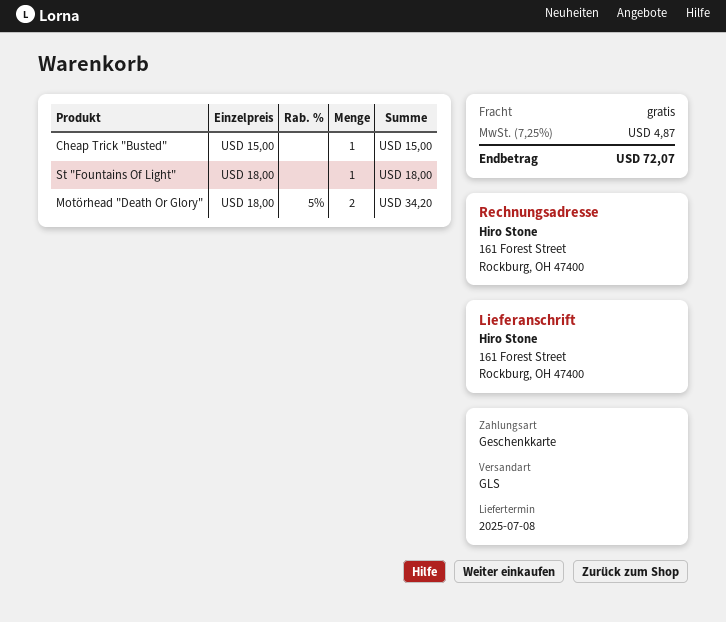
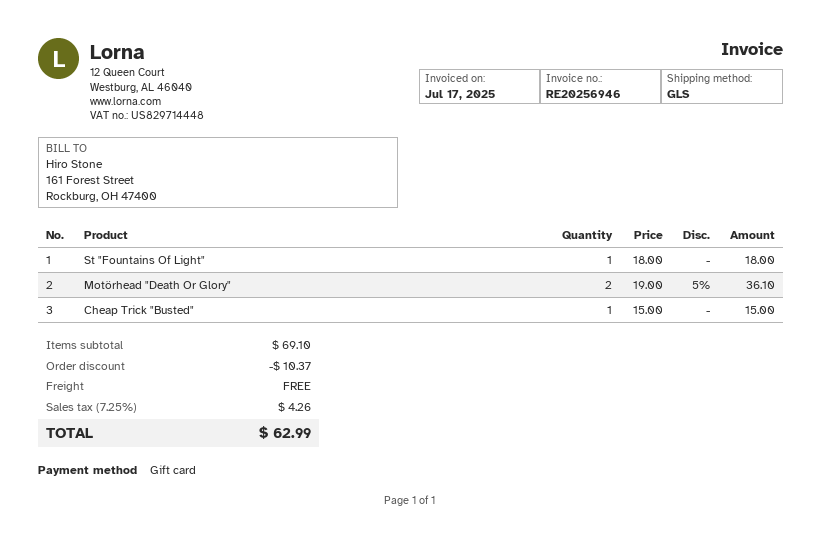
Motörhead "Death Or Glory": 2 x 18.00 - 5% = 34.20 -> 2 x 19.00 - 5% = 36.10
discount: none -> 10.37
tax: 7.25% = 4.87 -> 7.25% = 4.26
total: 72.07 -> 62.99

